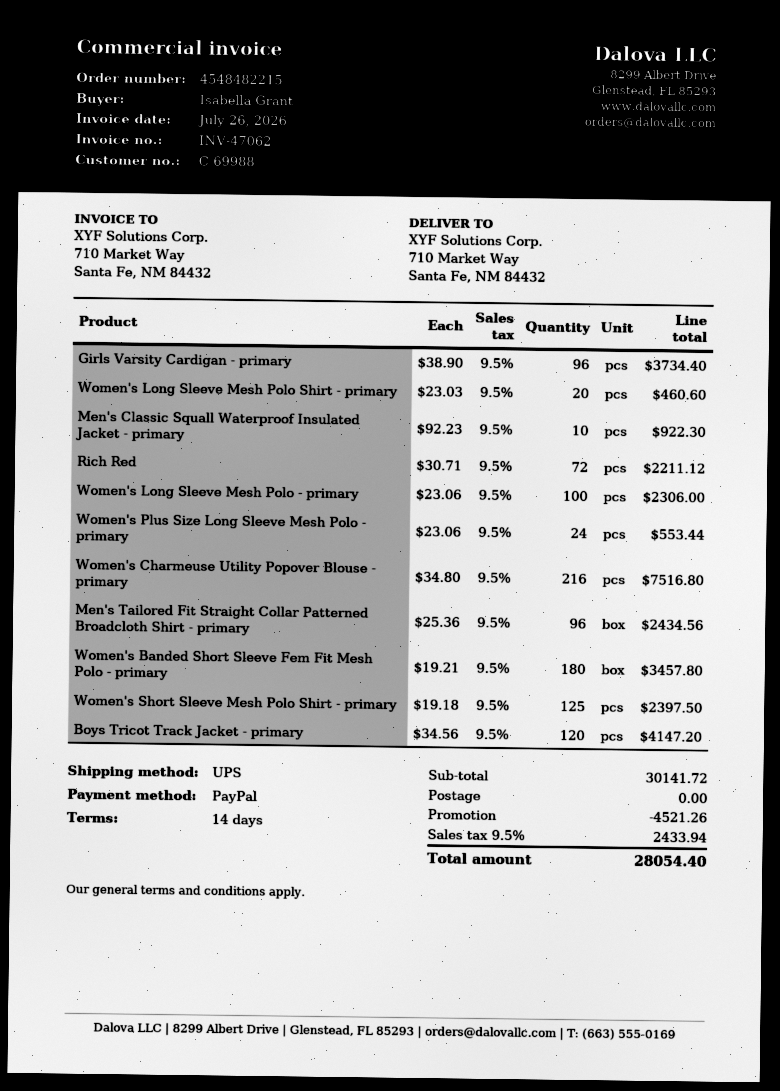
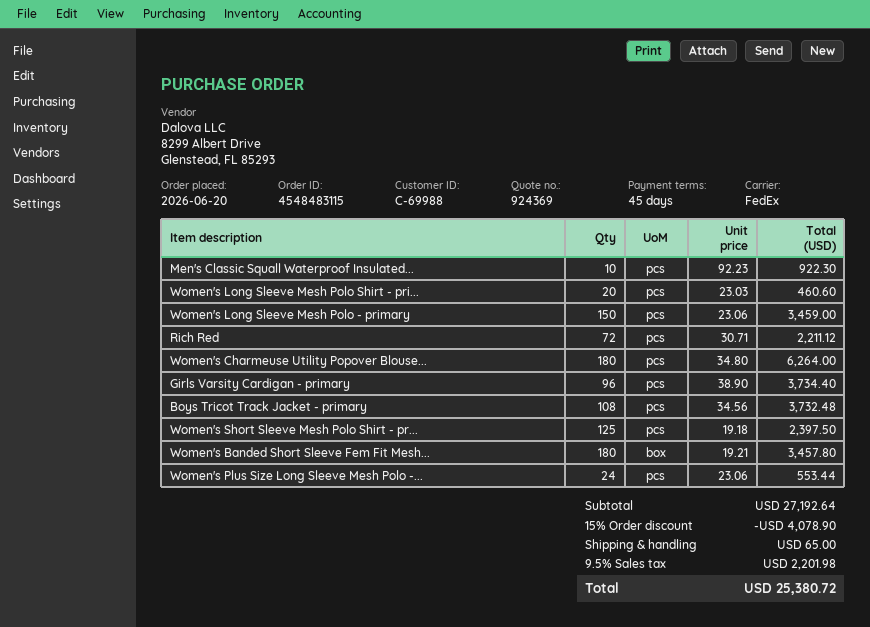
order number: 4548482215 -> 4548483115
payment terms: 14 days -> 45 days
shipping method: UPS -> FedEx
Women's Long Sleeve Mesh Polo - primary: 100 x 23.06 = 2306.00 -> 150 x 23.06 = 3459.00
Women's Charmeuse Utility Popover Blouse - primary: 216 x 34.80 = 7516.80 -> 180 x 34.80 = 6264.00
Men's Tailored Fit Straight Collar Patterned Broadcloth Shirt - primary: 96 x 25.36 = 2434.56 -> none
Boys Tricot Track Jacket - primary: 120 x 34.56 = 4147.20 -> 108 x 34.56 = 3732.48
subtotal: 30141.72 -> 27192.64
discount: 4521.26 -> 4078.90
shipping: 0.00 -> 65.00
tax: 9.5% = 2433.94 -> 9.5% = 2201.98
total: 28054.40 -> 25380.72

